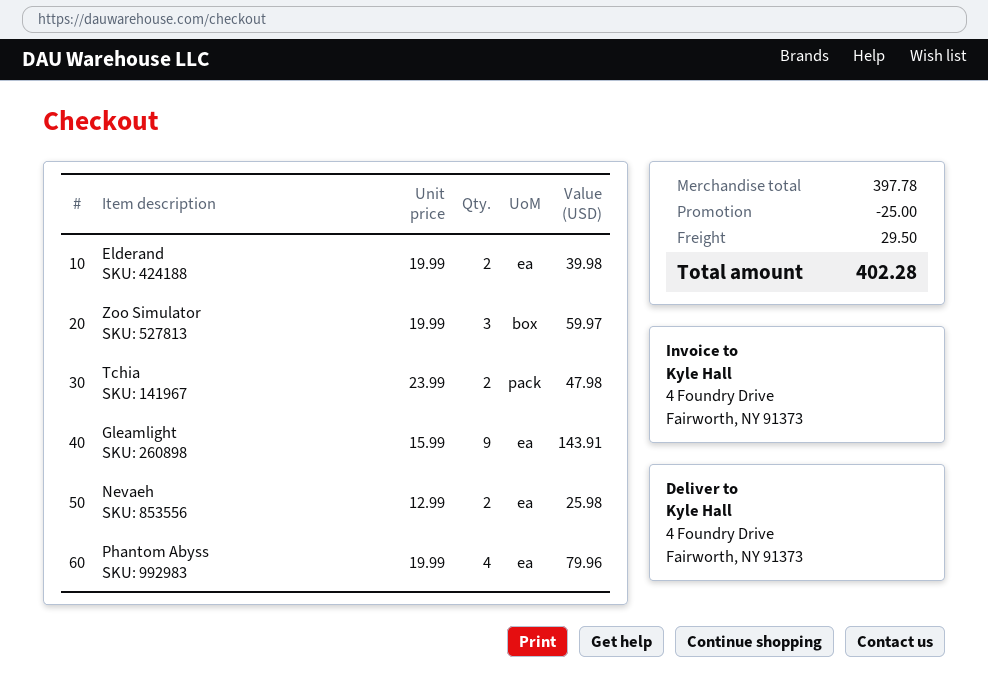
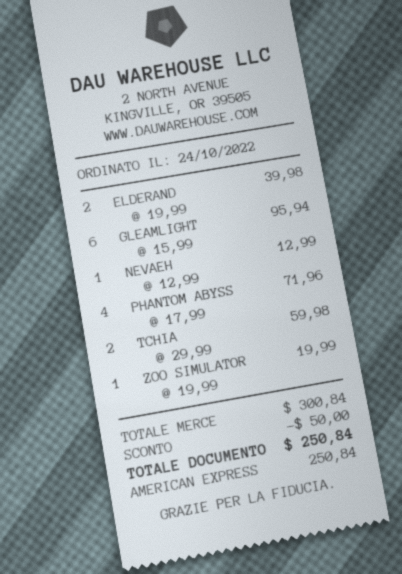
Zoo Simulator: 3 x 19.99 = 59.97 -> 1 x 19.99 = 19.99
Tchia: 2 x 23.99 = 47.98 -> 2 x 29.99 = 59.98
Gleamlight: 9 x 15.99 = 143.91 -> 6 x 15.99 = 95.94
Nevaeh: 2 x 12.99 = 25.98 -> 1 x 12.99 = 12.99
Phantom Abyss: 4 x 19.99 = 79.96 -> 4 x 17.99 = 71.96
subtotal: 397.78 -> 300.84
discount: 25.00 -> 50.00
shipping: 29.50 -> none
total: 402.28 -> 250.84

